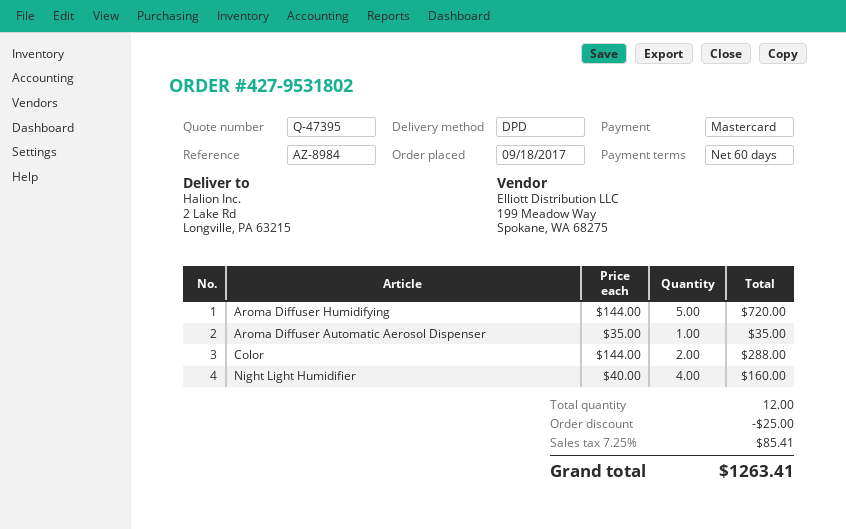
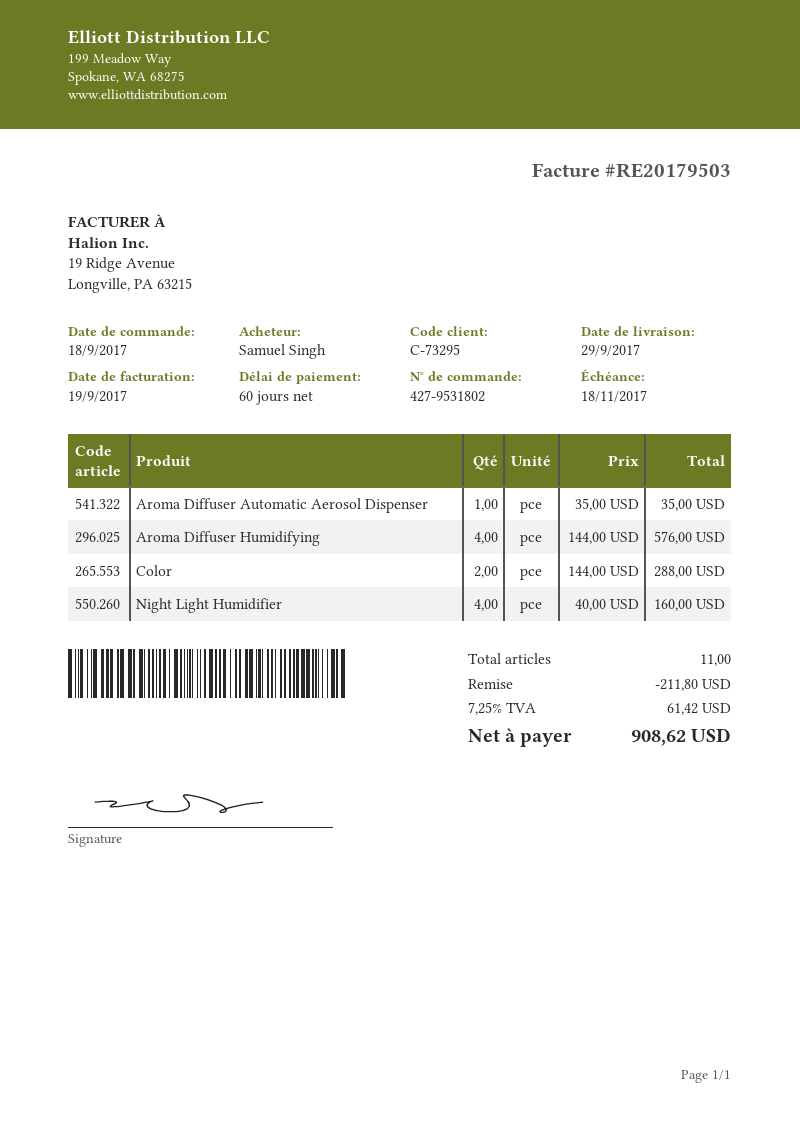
Aroma Diffuser Humidifying: 5 x 144.00 = 720.00 -> 4 x 144.00 = 576.00
total quantity: 12 -> 11
discount: 25.00 -> 211.80
tax: 7.25% = 85.41 -> 7.25% = 61.42
total: 1263.41 -> 908.62

